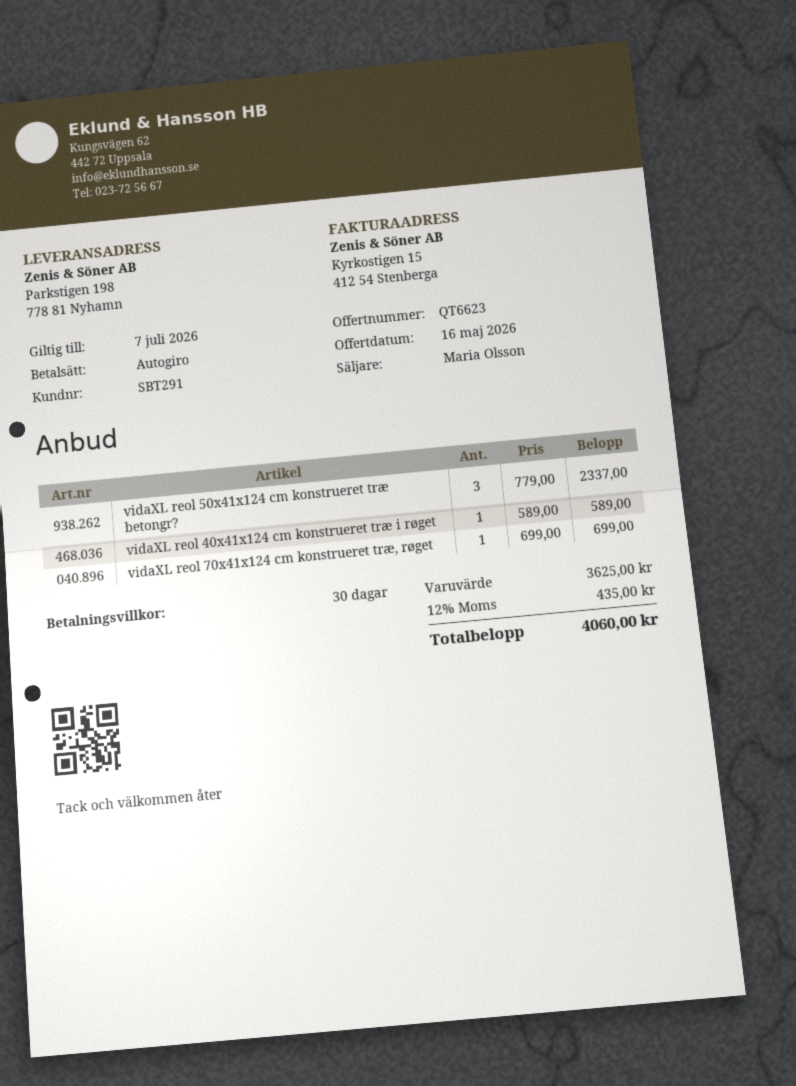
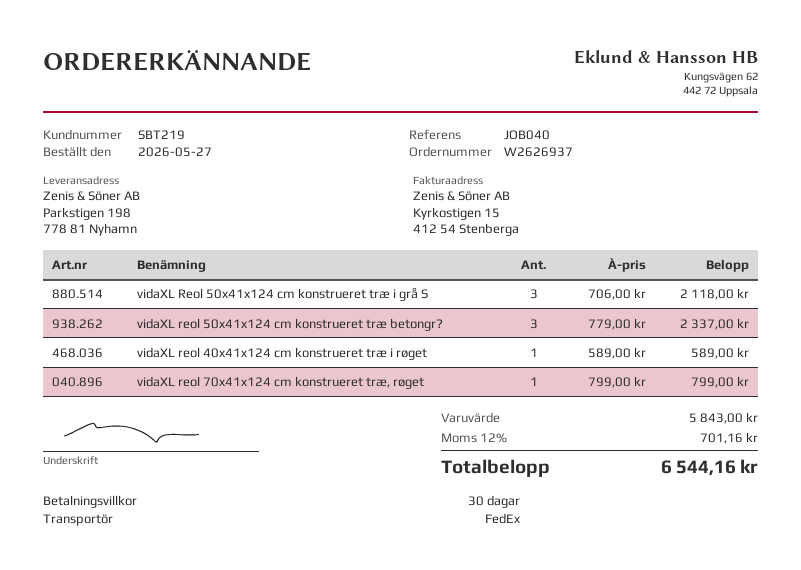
customer number: SBT291 -> SBT219
vidaXL reol 70x41x124 cm konstrueret træ, røget: 1 x 699.00 = 699.00 -> 1 x 799.00 = 799.00
vidaXL Reol 50x41x124 cm konstrueret træ i grå S: none -> 3 x 706.00 = 2118.00
subtotal: 3625.00 -> 5843.00
tax: 12% = 435.00 -> 12% = 701.16
total: 4060.00 -> 6544.16

